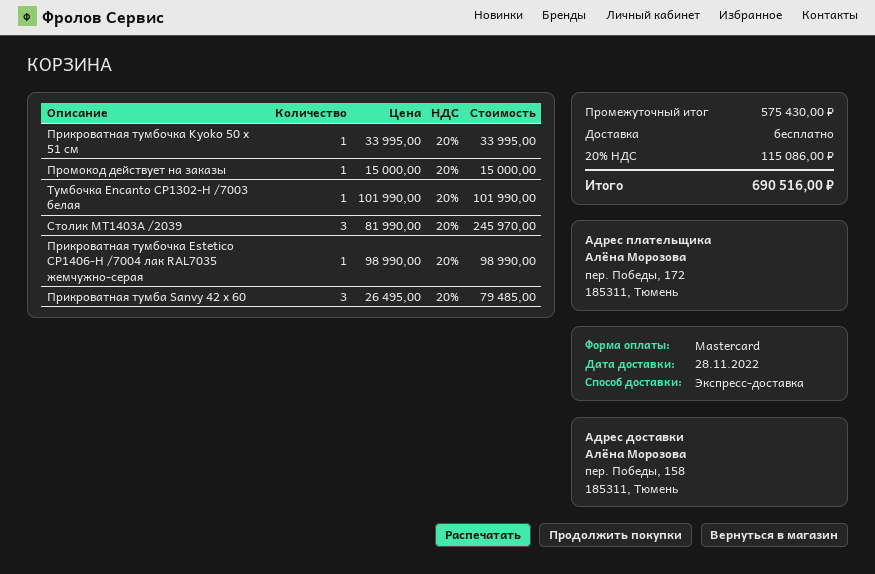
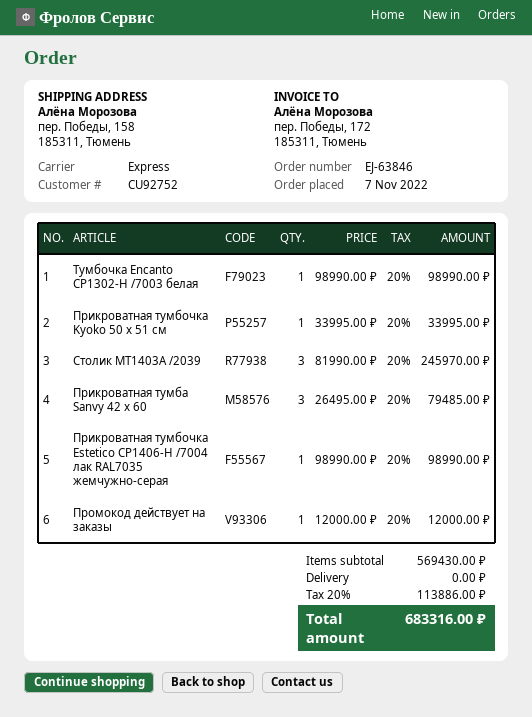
Промокод действует на заказы: 1 x 15000.00 = 15000.00 -> 1 x 12000.00 = 12000.00
Тумбочка Encanto CP1302-H /7003 белая: 1 x 101990.00 = 101990.00 -> 1 x 98990.00 = 98990.00
subtotal: 575430.00 -> 569430.00
tax: 20% = 115086.00 -> 20% = 113886.00
total: 690516.00 -> 683316.00

